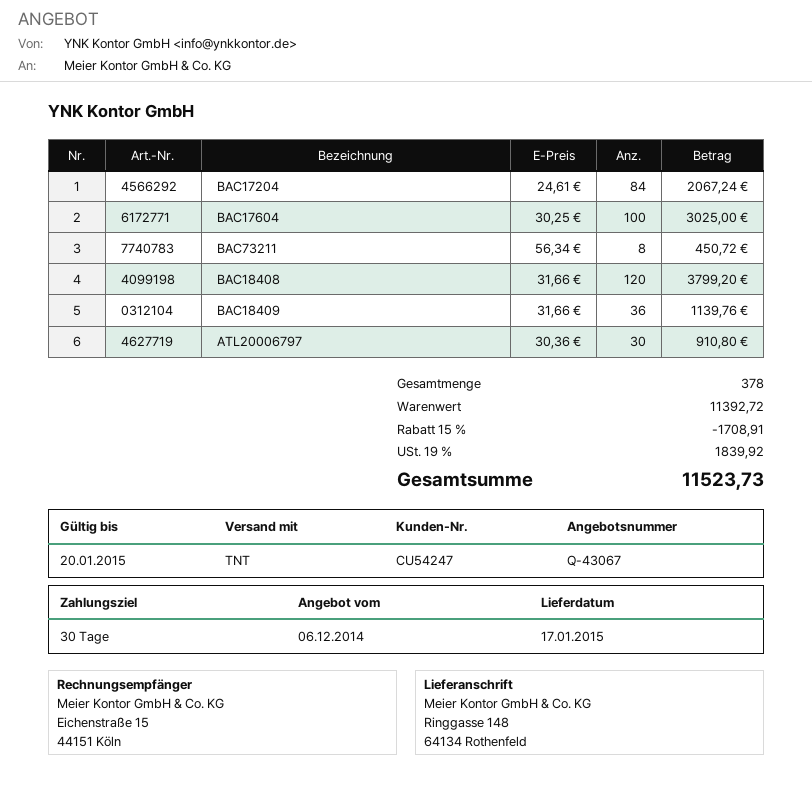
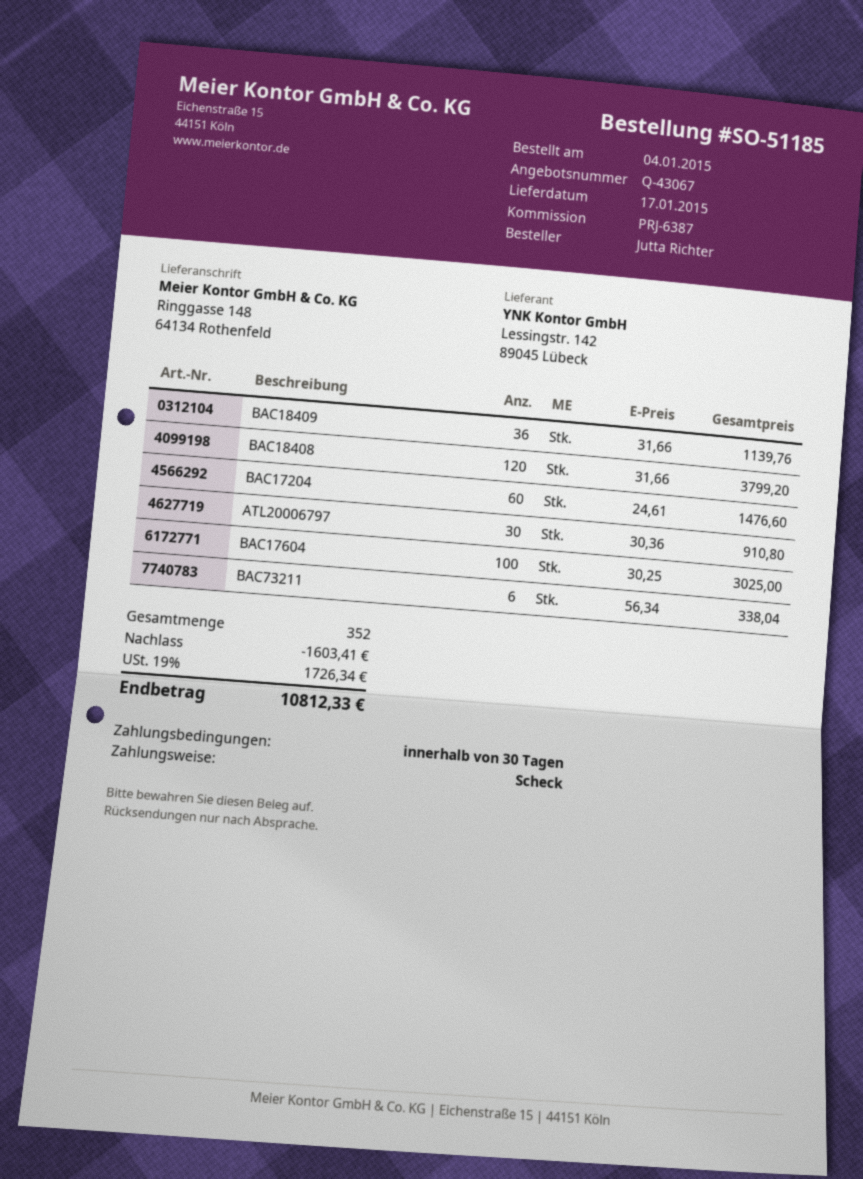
BAC17204: 84 x 24.61 = 2067.24 -> 60 x 24.61 = 1476.60
BAC73211: 8 x 56.34 = 450.72 -> 6 x 56.34 = 338.04
total quantity: 378 -> 352
discount: 1708.91 -> 1603.41
tax: 19% = 1839.92 -> 19% = 1726.34
total: 11523.73 -> 10812.33

